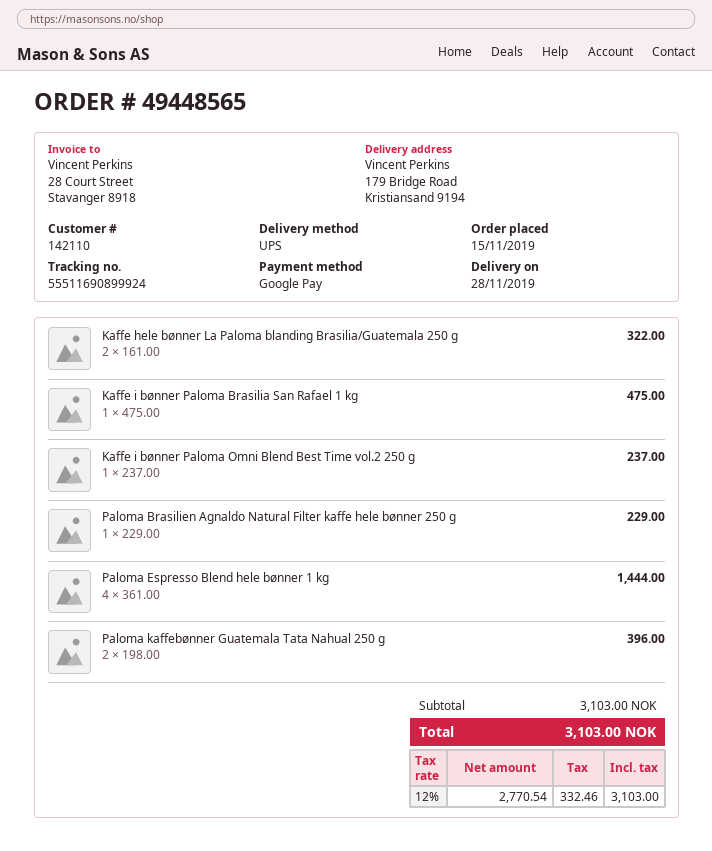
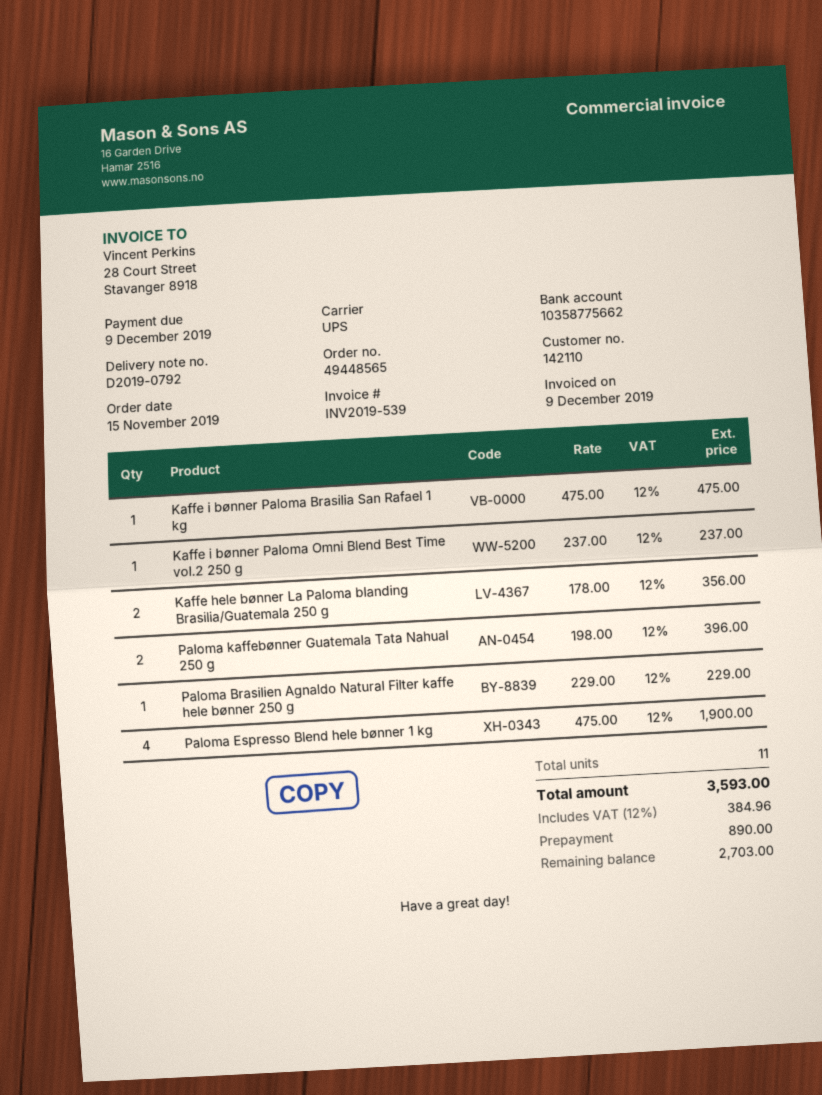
Kaffe hele bønner La Paloma blanding Brasilia/Guatemala 250 g: 2 x 161.00 = 322.00 -> 2 x 178.00 = 356.00
Paloma Espresso Blend hele bønner 1 kg: 4 x 361.00 = 1444.00 -> 4 x 475.00 = 1900.00
tax: 12% = 332.46 -> 12% = 384.96
total: 3103.00 -> 3593.00

